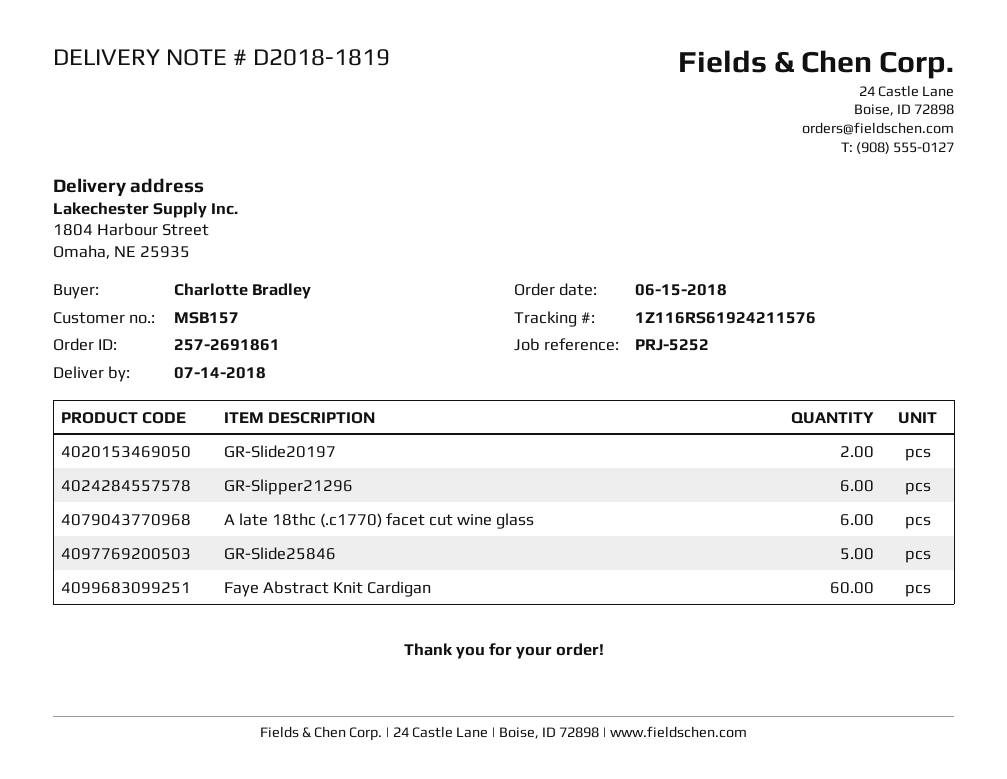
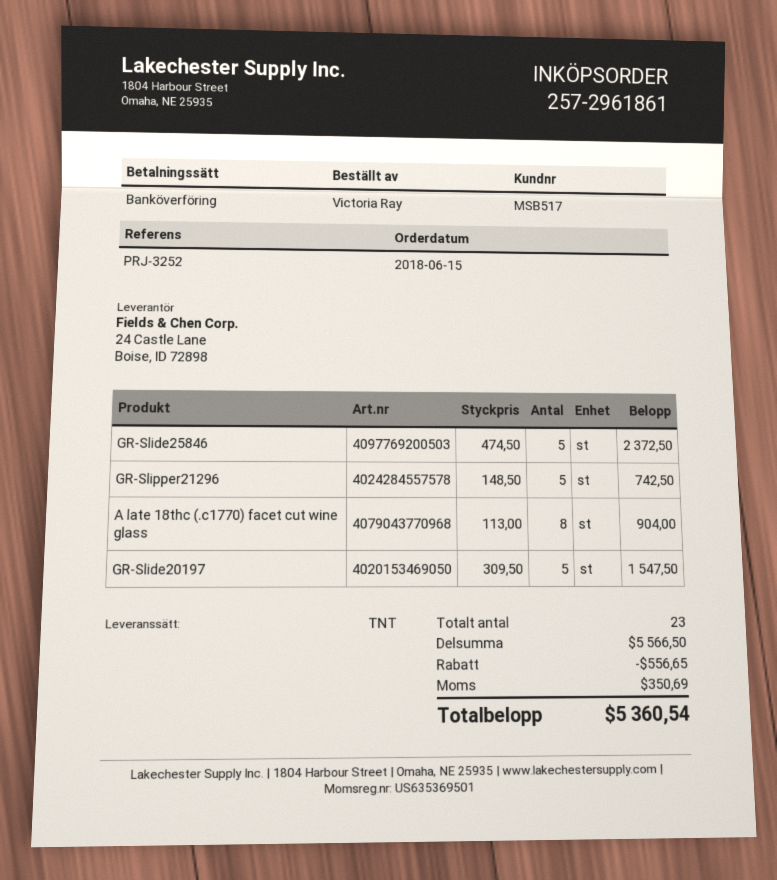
order number: 257-2691861 -> 257-2961861
customer number: MSB157 -> MSB517
reference: PRJ-5252 -> PRJ-3252
ordered by: Charlotte Bradley -> Victoria Ray
GR-Slide20197: 2 -> 5
GR-Slipper21296: 6 -> 5
A late 18thc (.c1770) facet cut wine glass: 6 -> 8
Faye Abstract Knit Cardigan: 60 -> none

